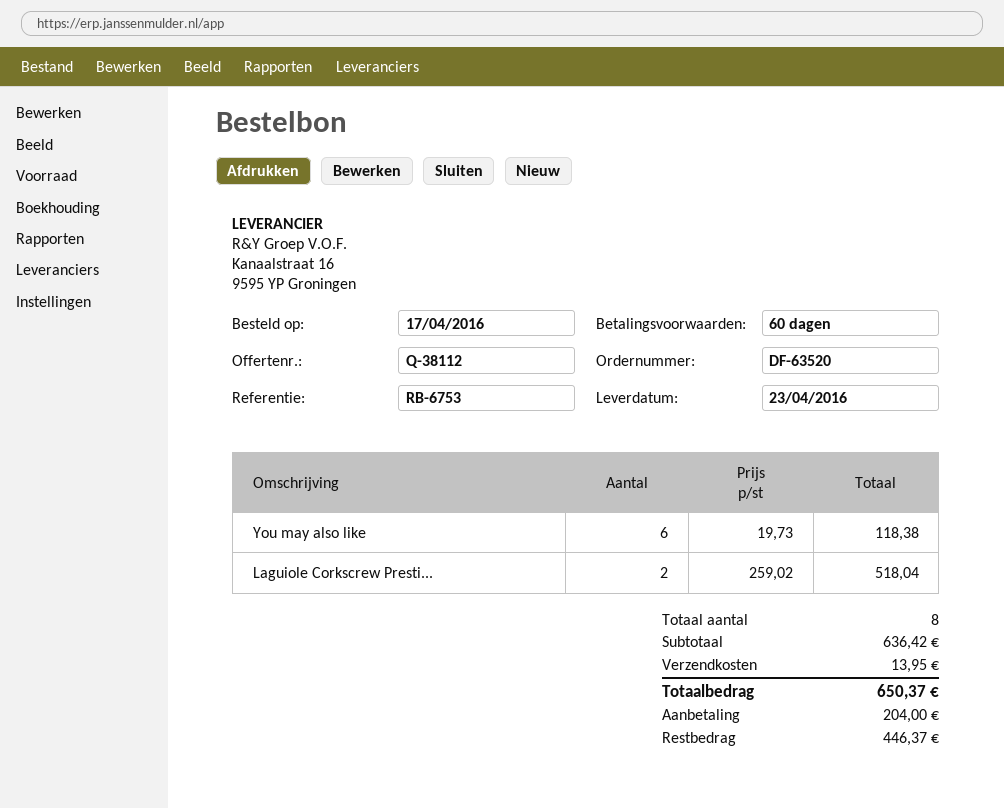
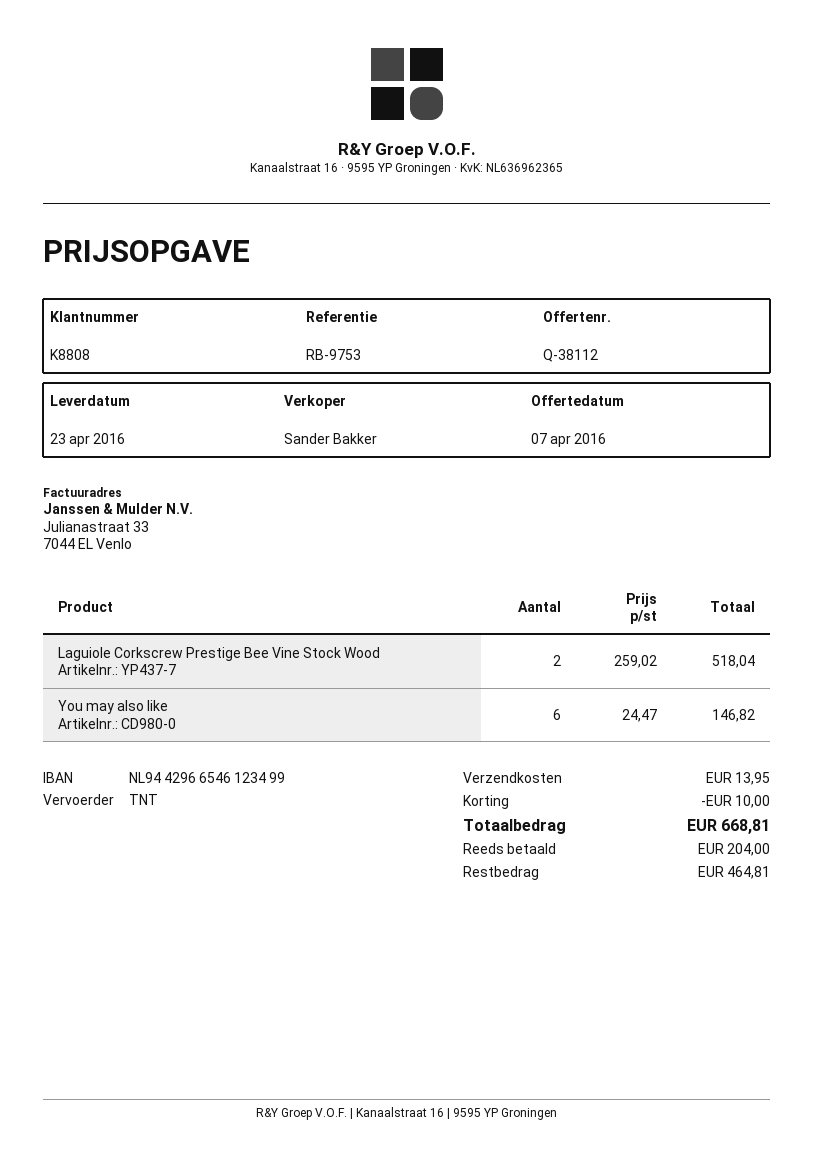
reference: RB-6753 -> RB-9753
You may also like: 6 x 19.73 = 118.38 -> 6 x 24.47 = 146.82
discount: none -> 10.00
total: 650.37 -> 668.81
balance: 446.37 -> 464.81

